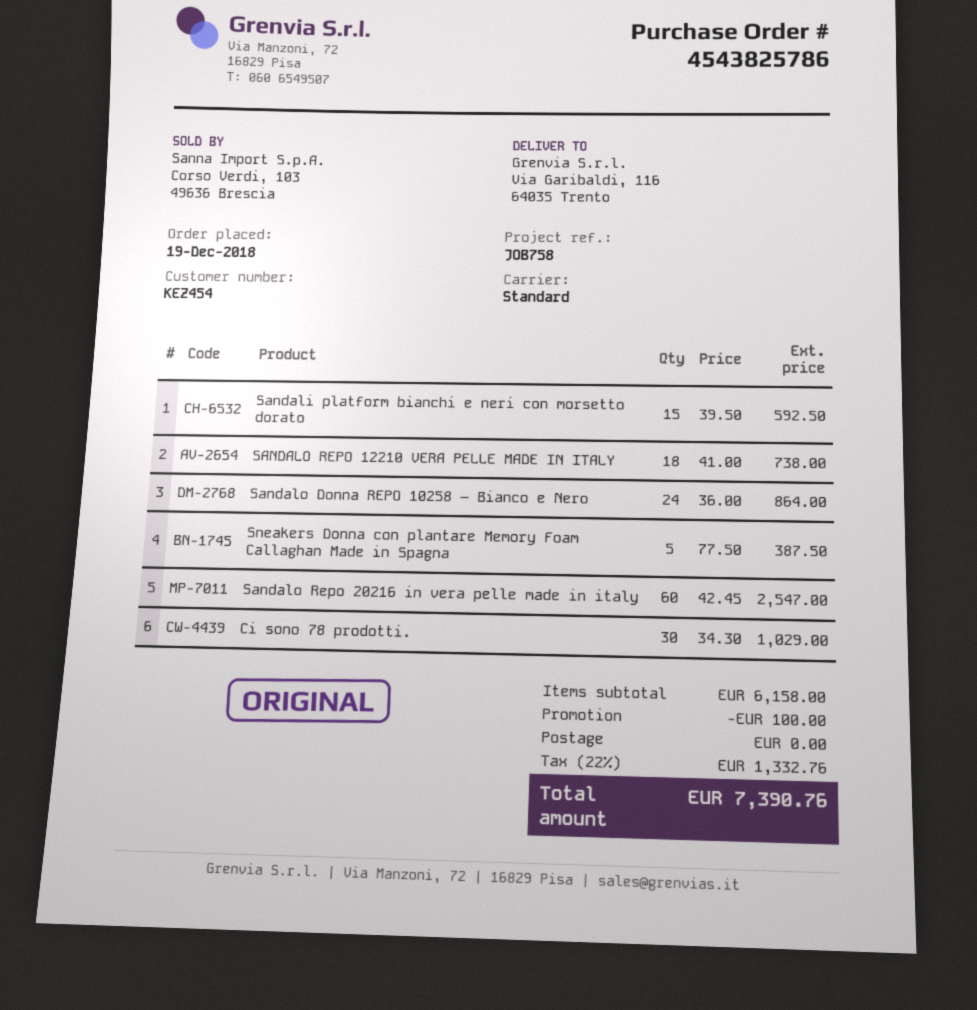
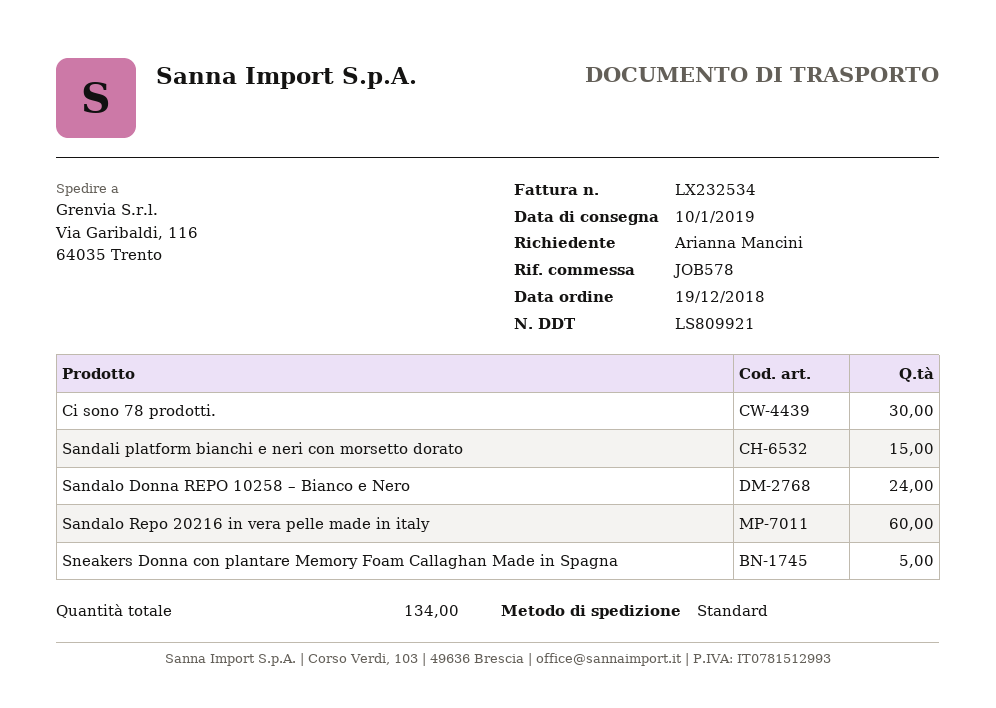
reference: JOB758 -> JOB578
SANDALO REPO 12210 VERA PELLE MADE IN ITALY: 18 -> none

